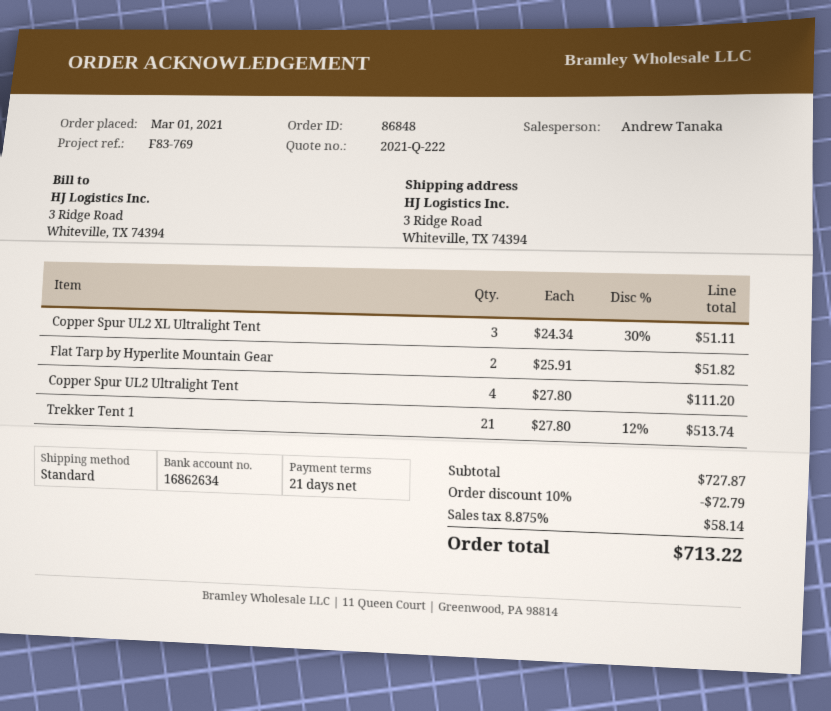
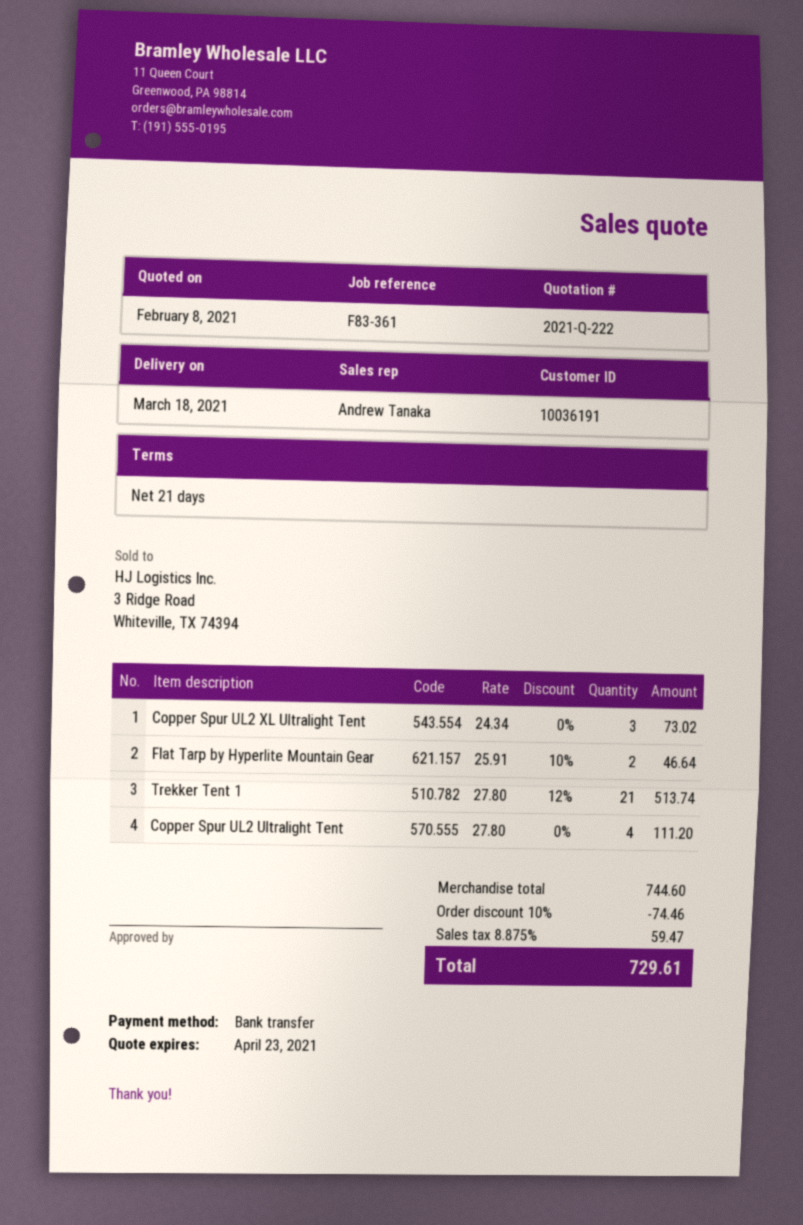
reference: F83-769 -> F83-361
Copper Spur UL2 XL Ultralight Tent: 3 x 24.34 - 30% = 51.11 -> 3 x 24.34 = 73.02
Flat Tarp by Hyperlite Mountain Gear: 2 x 25.91 = 51.82 -> 2 x 25.91 - 10% = 46.64
subtotal: 727.87 -> 744.60
discount: 10% = 72.79 -> 10% = 74.46
tax: 8.875% = 58.14 -> 8.875% = 59.47
total: 713.22 -> 729.61

